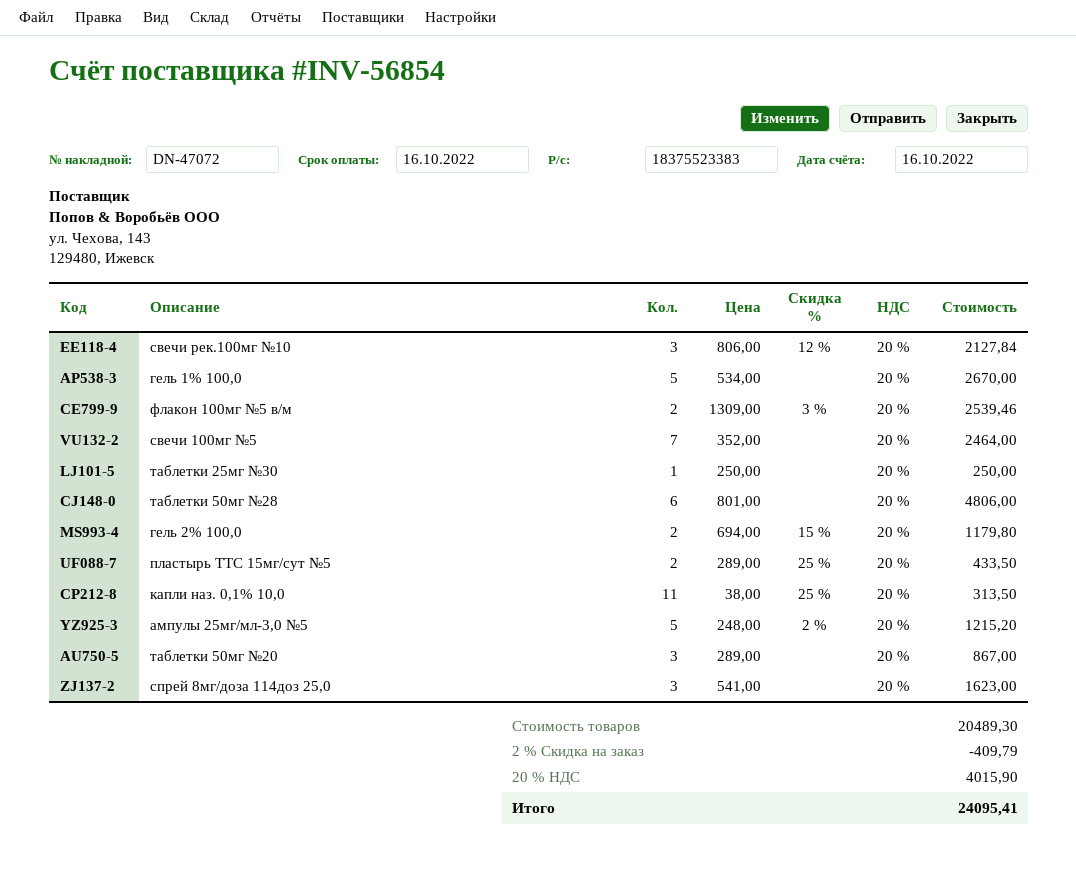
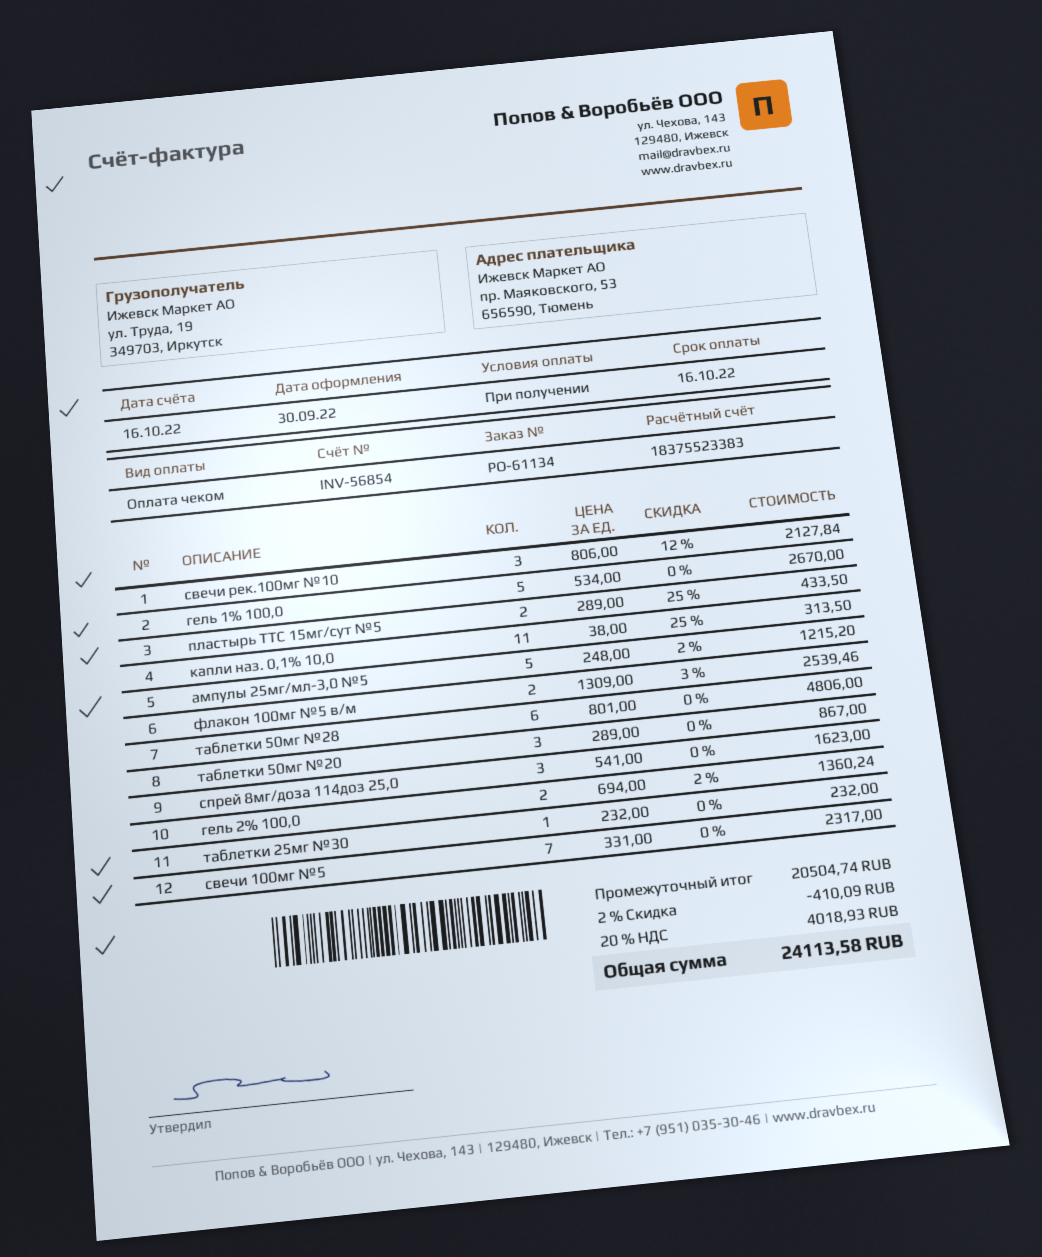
свечи 100мг №5: 7 x 352.00 = 2464.00 -> 7 x 331.00 = 2317.00
таблетки 25мг №30: 1 x 250.00 = 250.00 -> 1 x 232.00 = 232.00
гель 2% 100,0: 2 x 694.00 - 15% = 1179.80 -> 2 x 694.00 - 2% = 1360.24
subtotal: 20489.30 -> 20504.74
discount: 2% = 409.79 -> 2% = 410.09
tax: 20% = 4015.90 -> 20% = 4018.93
total: 24095.41 -> 24113.58

